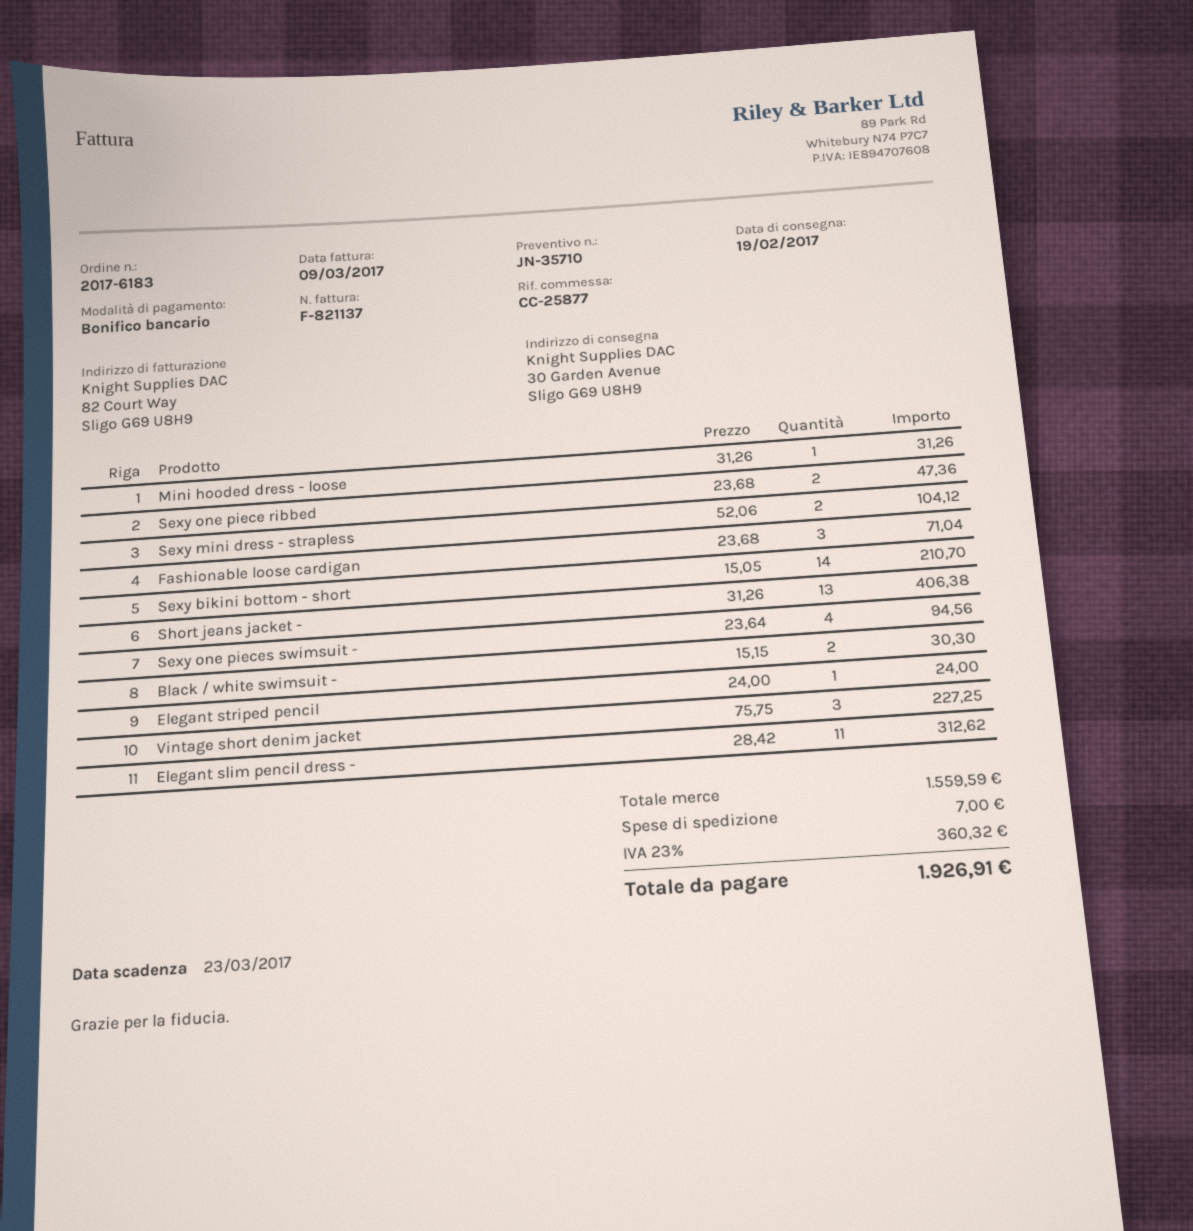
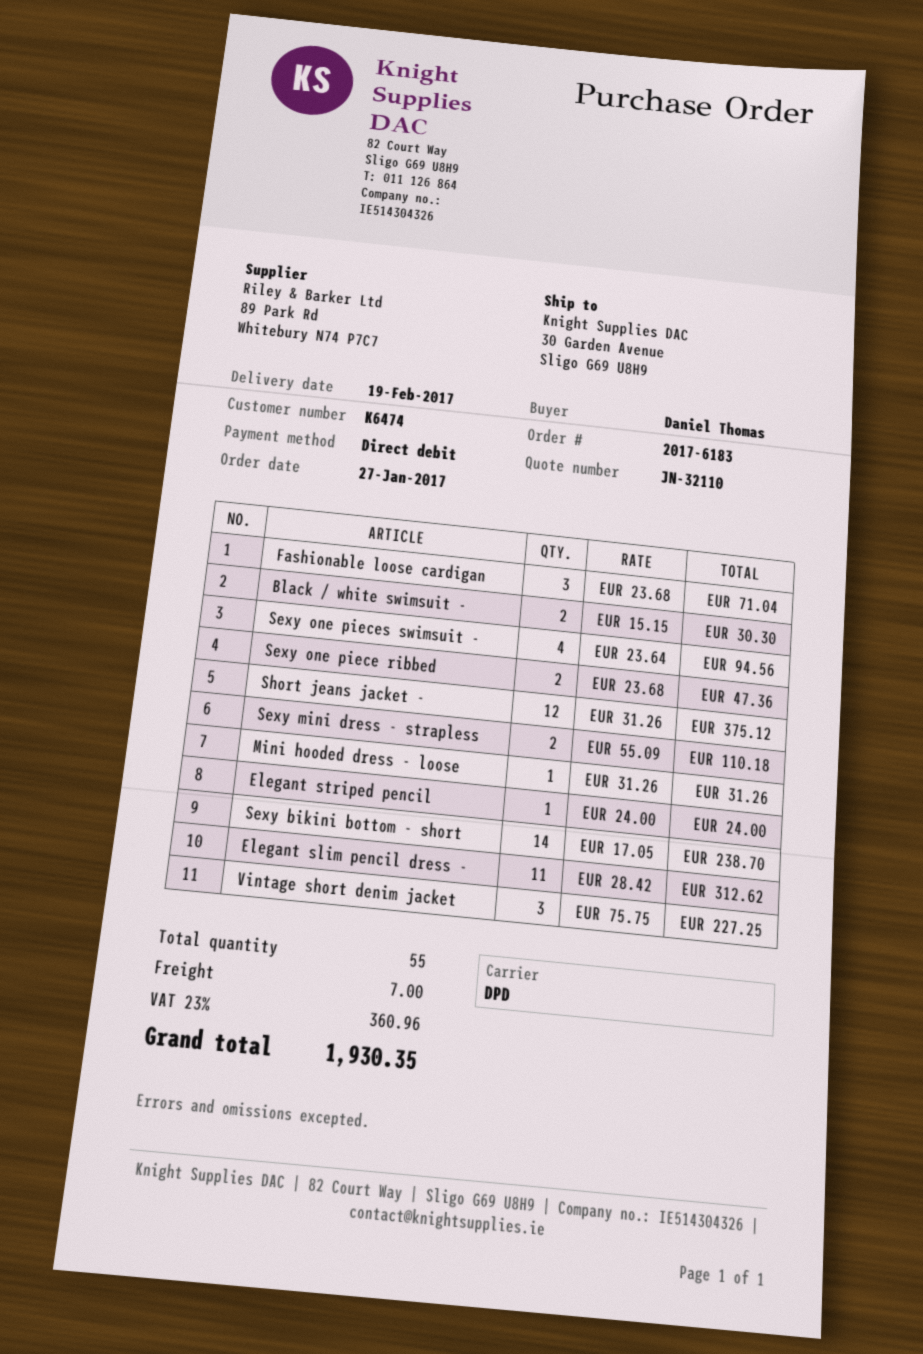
quote number: JN-35710 -> JN-32110
payment method: bank transfer -> direct debit
Sexy mini dress - strapless: 2 x 52.06 = 104.12 -> 2 x 55.09 = 110.18
Sexy bikini bottom - short: 14 x 15.05 = 210.70 -> 14 x 17.05 = 238.70
Short jeans jacket -: 13 x 31.26 = 406.38 -> 12 x 31.26 = 375.12
tax: 23% = 360.32 -> 23% = 360.96
total: 1926.91 -> 1930.35

